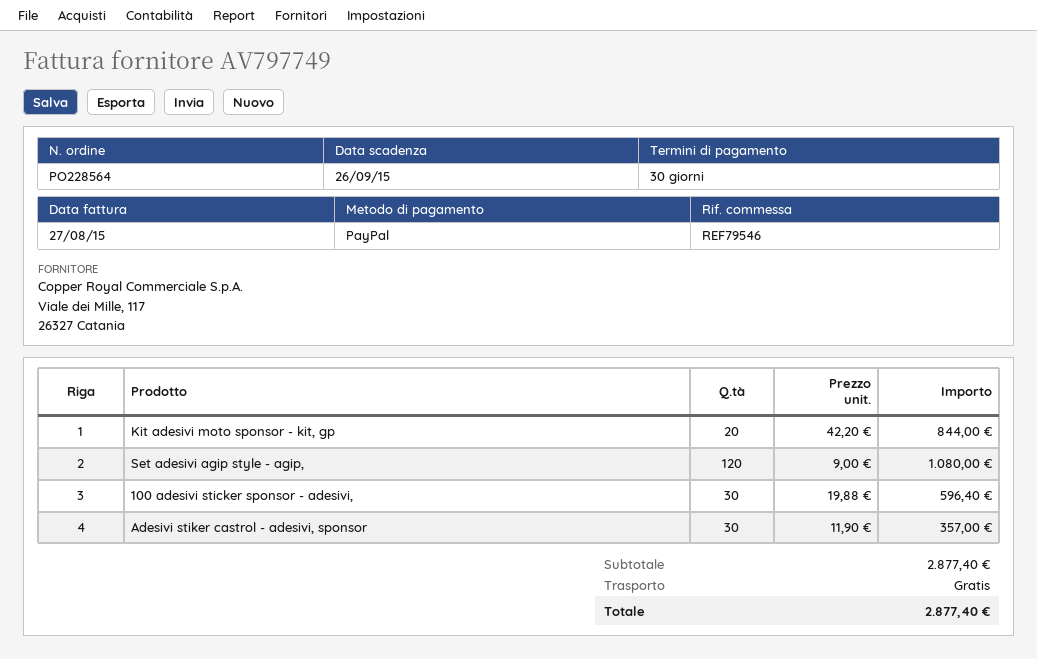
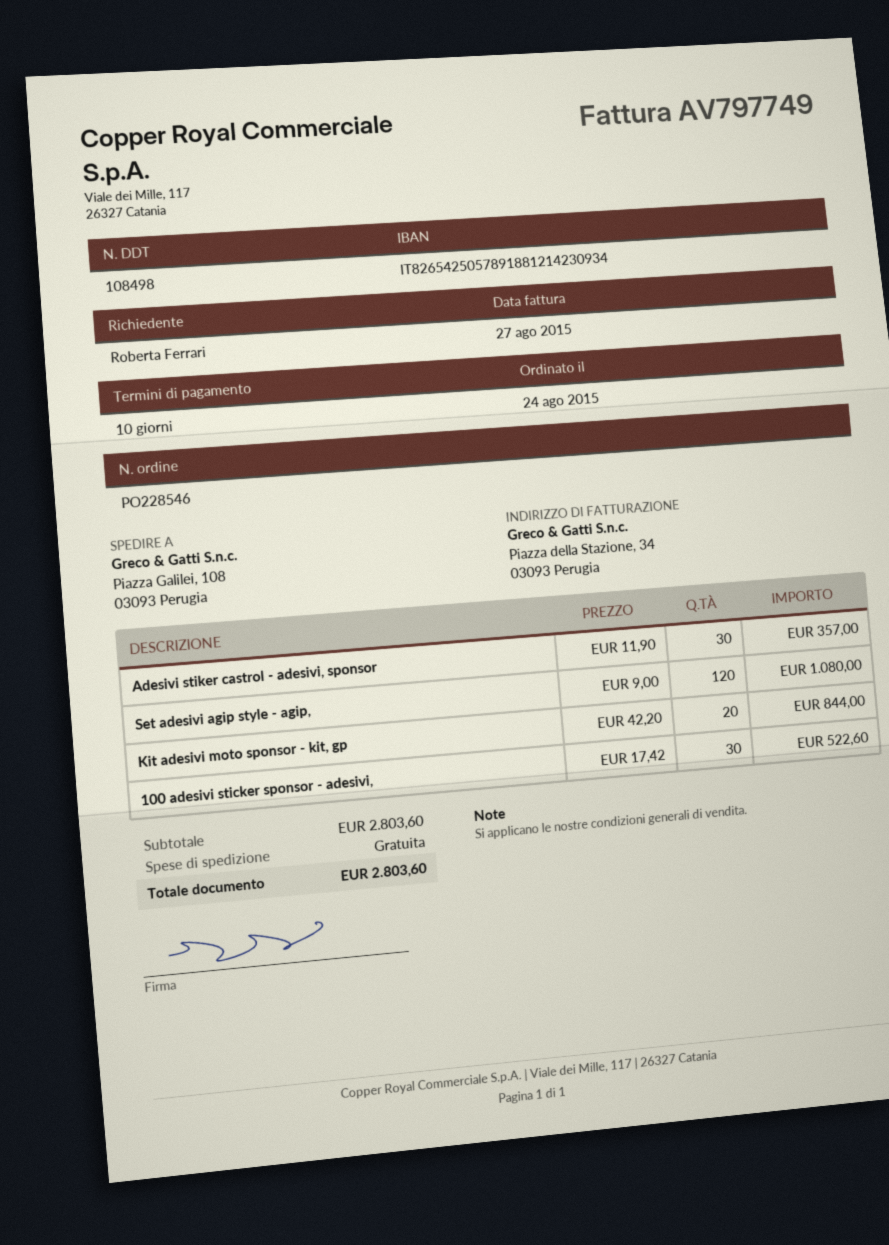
order number: PO228564 -> PO228546
payment terms: 30 days -> 10 days
100 adesivi sticker sponsor - adesivi,: 30 x 19.88 = 596.40 -> 30 x 17.42 = 522.60
subtotal: 2877.40 -> 2803.60
total: 2877.40 -> 2803.60

